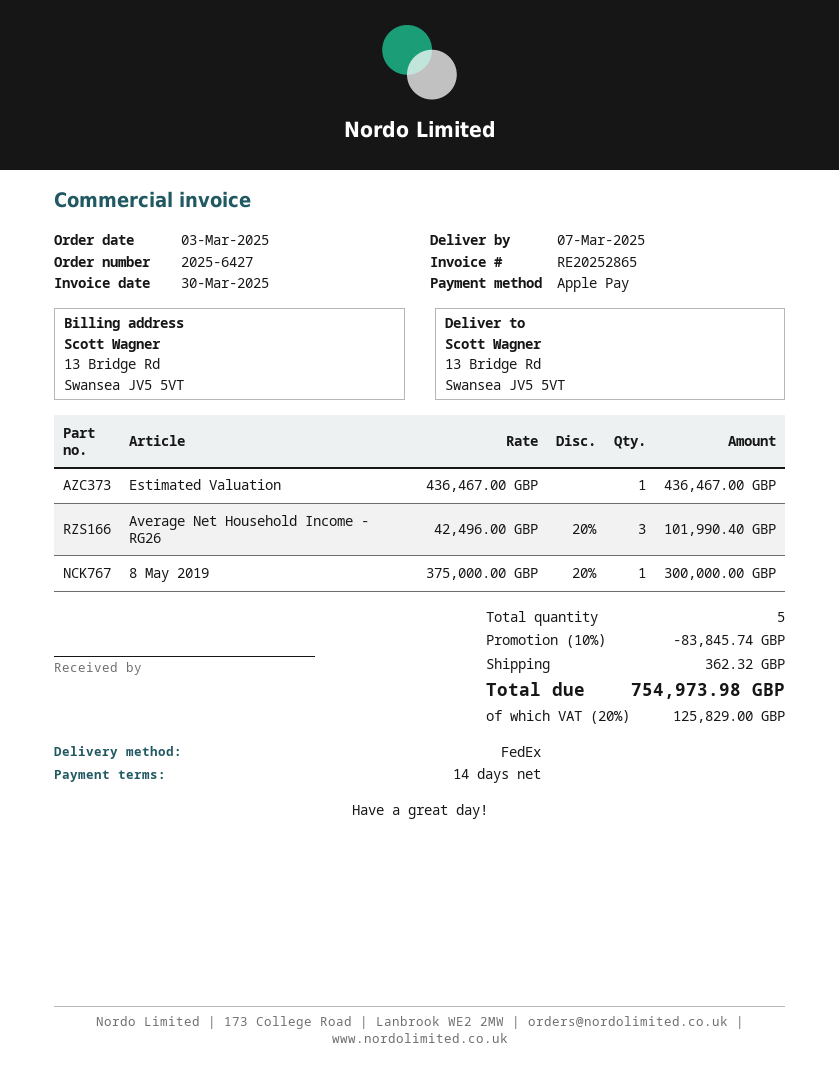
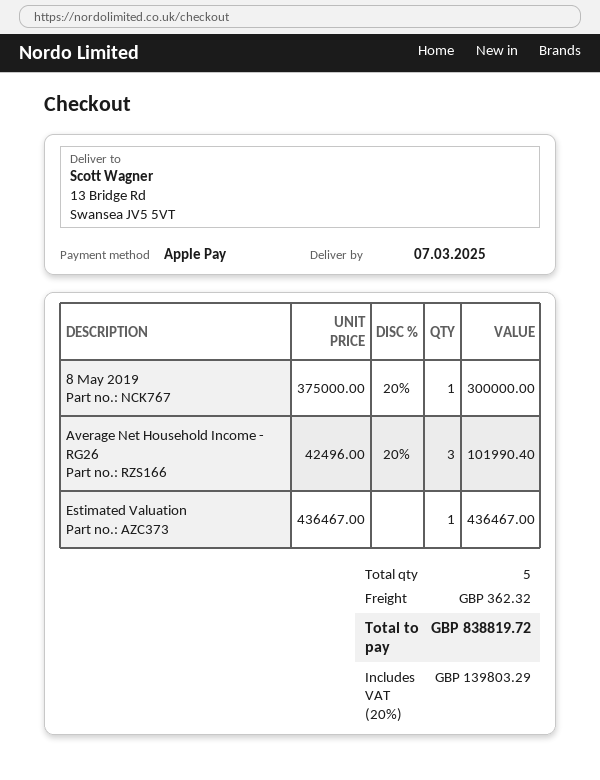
discount: 10% = 83845.74 -> none
tax: 20% = 125829.00 -> 20% = 139803.29
total: 754973.98 -> 838819.72

